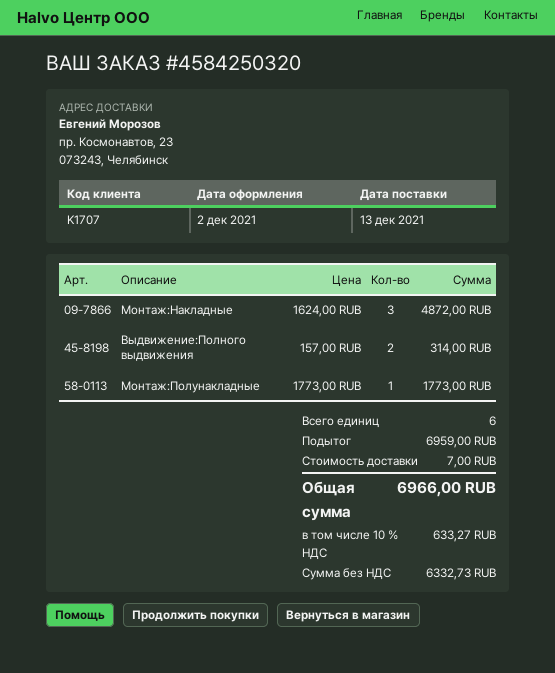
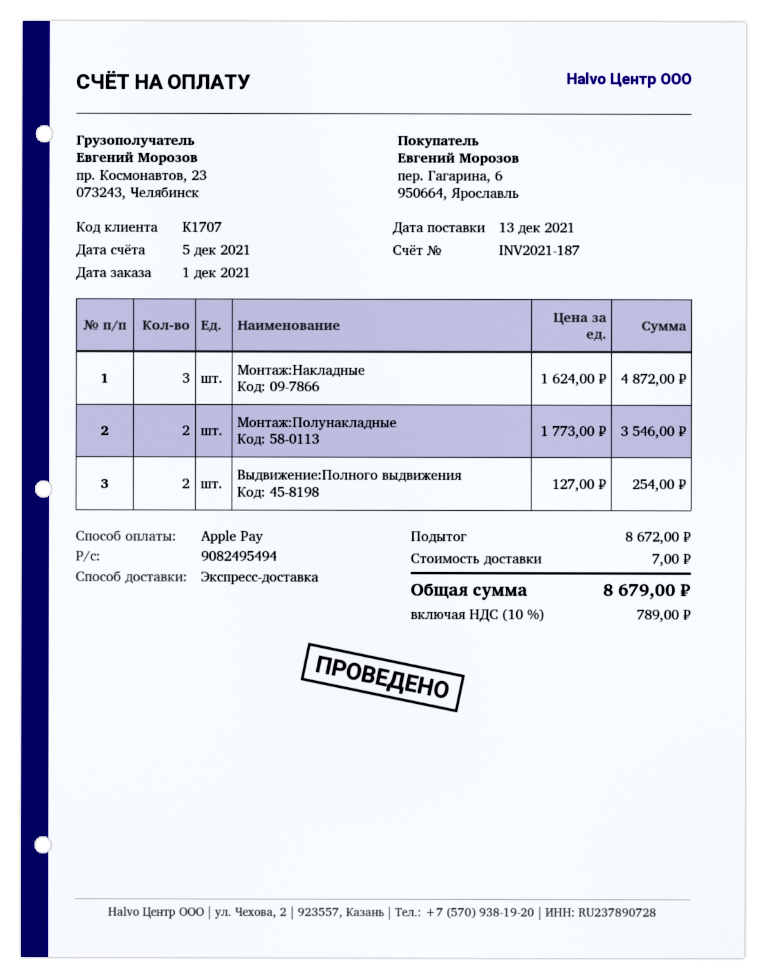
order date: 2021-12-02 -> 2021-12-01
Выдвижение:Полного выдвижения: 2 x 157.00 = 314.00 -> 2 x 127.00 = 254.00
Монтаж:Полунакладные: 1 x 1773.00 = 1773.00 -> 2 x 1773.00 = 3546.00
subtotal: 6959.00 -> 8672.00
tax: 10% = 633.27 -> 10% = 789.00
total: 6966.00 -> 8679.00

